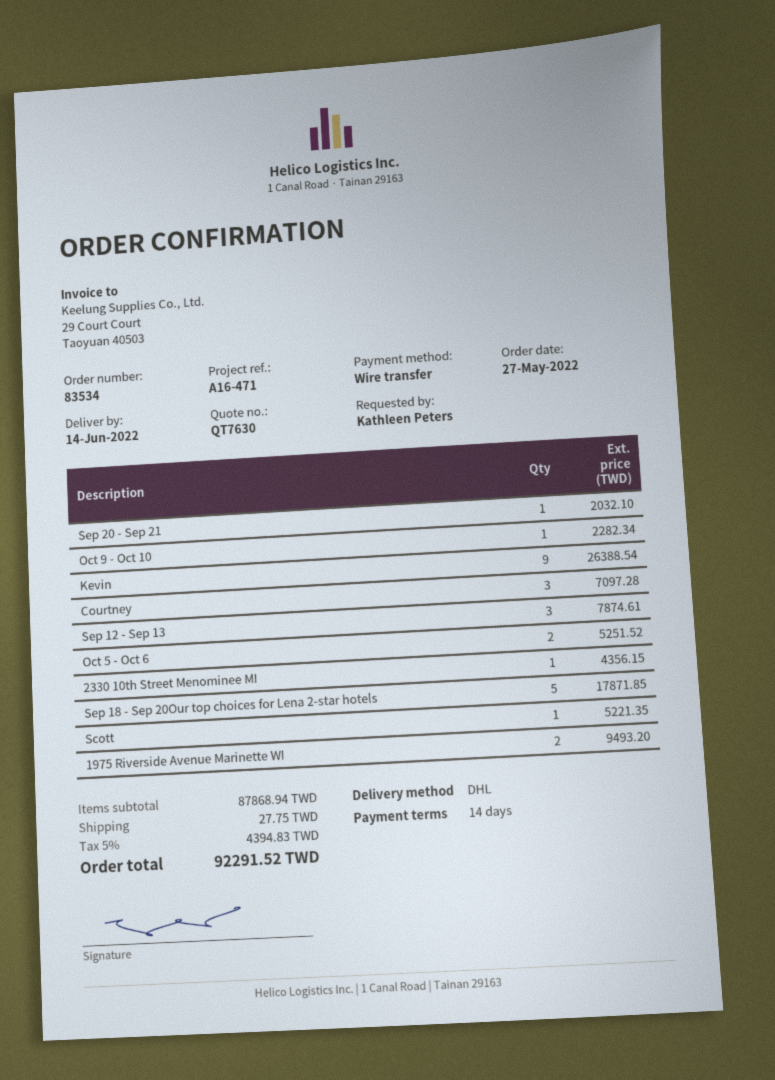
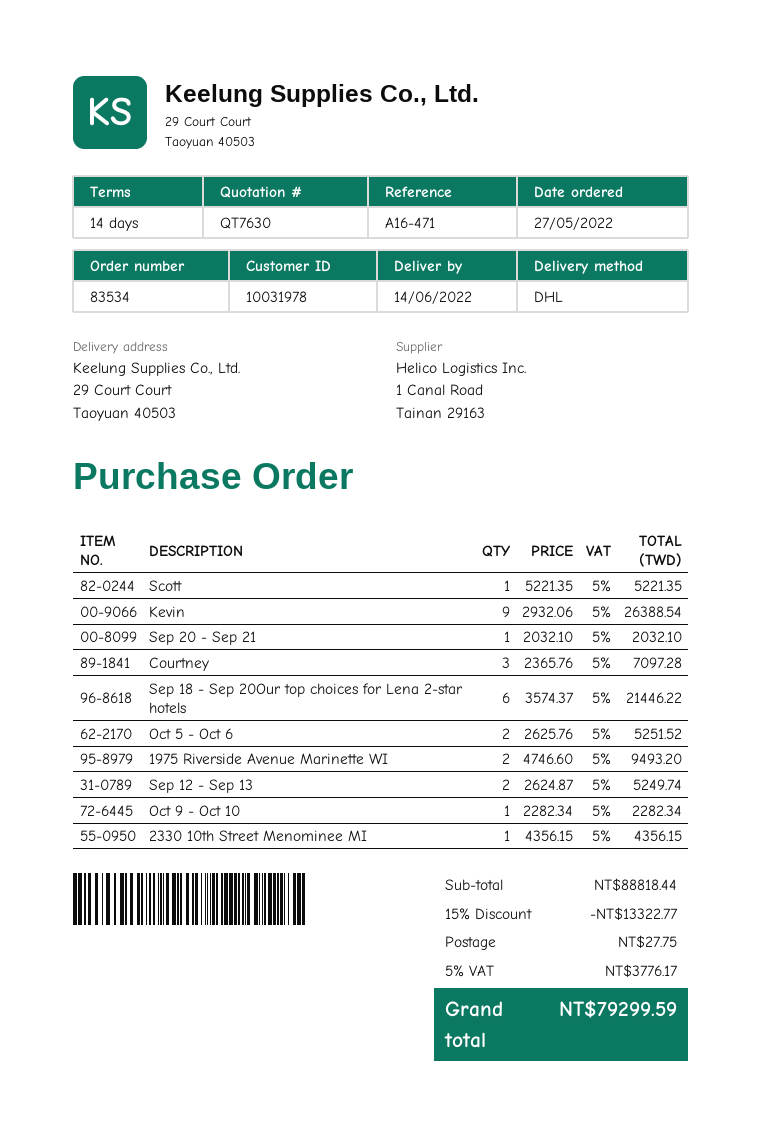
Sep 12 - Sep 13: 3 for 7874.61 -> 2 for 5249.74
Sep 18 - Sep 20Our top choices for Lena 2-star hotels: 5 for 17871.85 -> 6 for 21446.22
subtotal: 87868.94 -> 88818.44
discount: none -> 15% = 13322.77
tax: 5% = 4394.83 -> 5% = 3776.17
total: 92291.52 -> 79299.59

